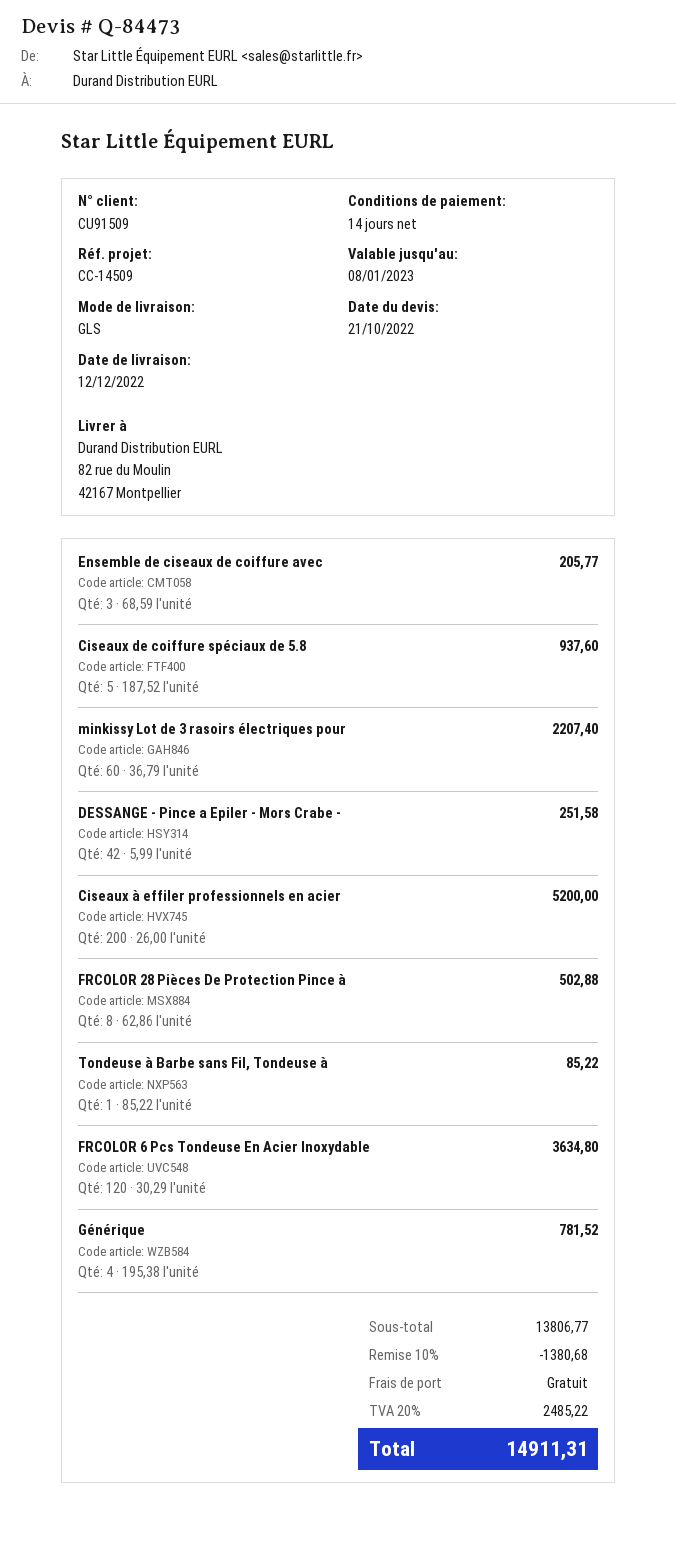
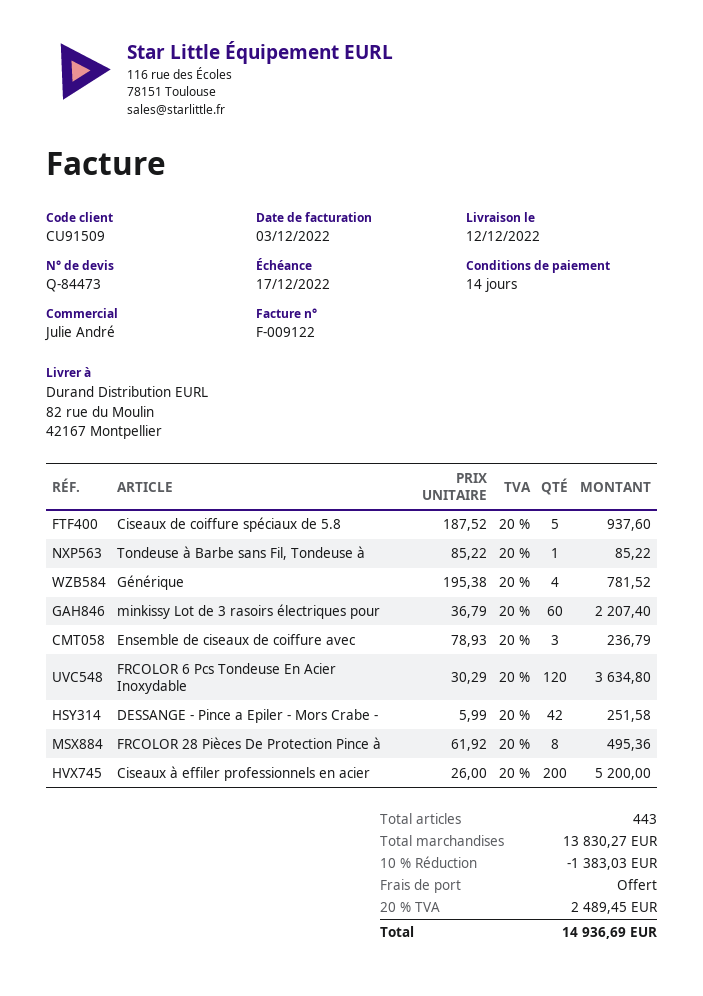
Ensemble de ciseaux de coiffure avec: 3 x 68.59 = 205.77 -> 3 x 78.93 = 236.79
FRCOLOR 28 Pièces De Protection Pince à: 8 x 62.86 = 502.88 -> 8 x 61.92 = 495.36
subtotal: 13806.77 -> 13830.27
discount: 10% = 1380.68 -> 10% = 1383.03
tax: 20% = 2485.22 -> 20% = 2489.45
total: 14911.31 -> 14936.69

